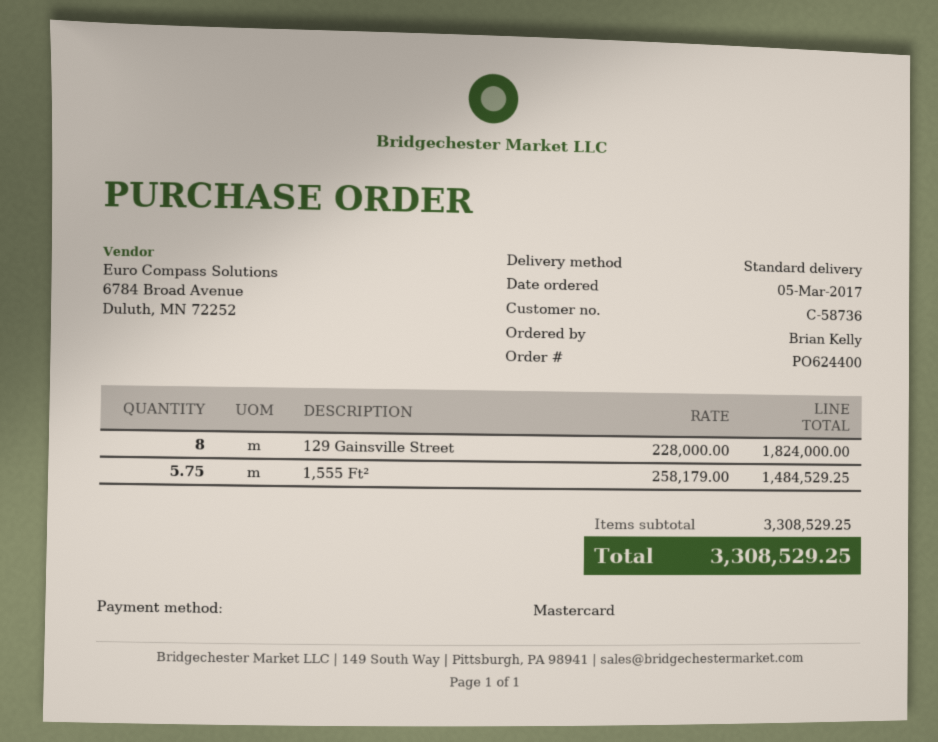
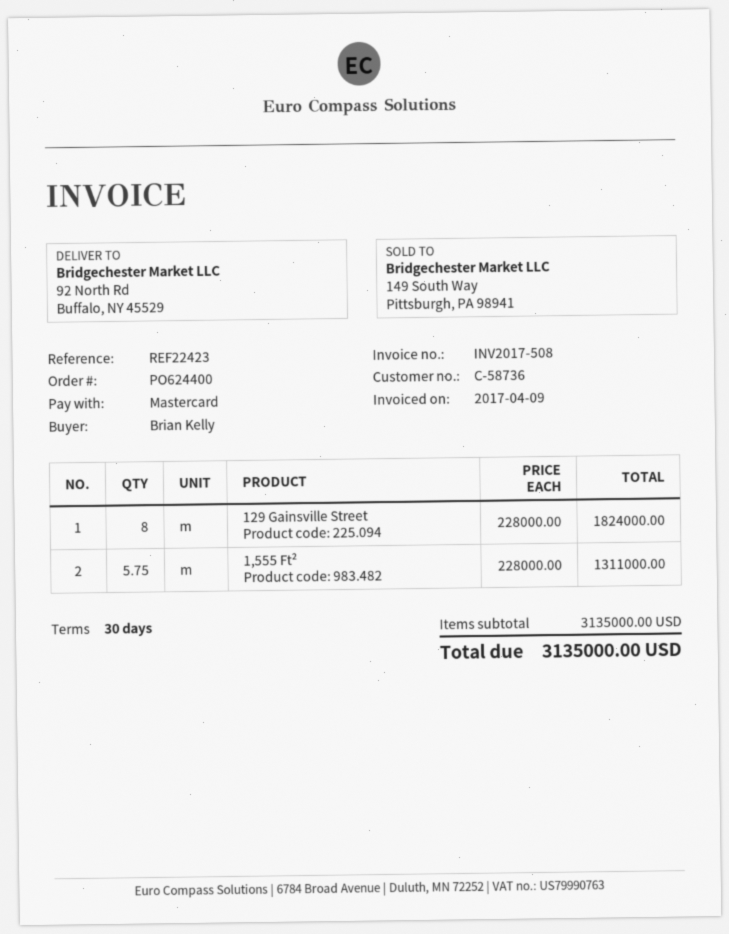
1,555 Ft²: 5.75 x 258179.00 = 1484529.25 -> 5.75 x 228000.00 = 1311000.00
subtotal: 3308529.25 -> 3135000.00
total: 3308529.25 -> 3135000.00

